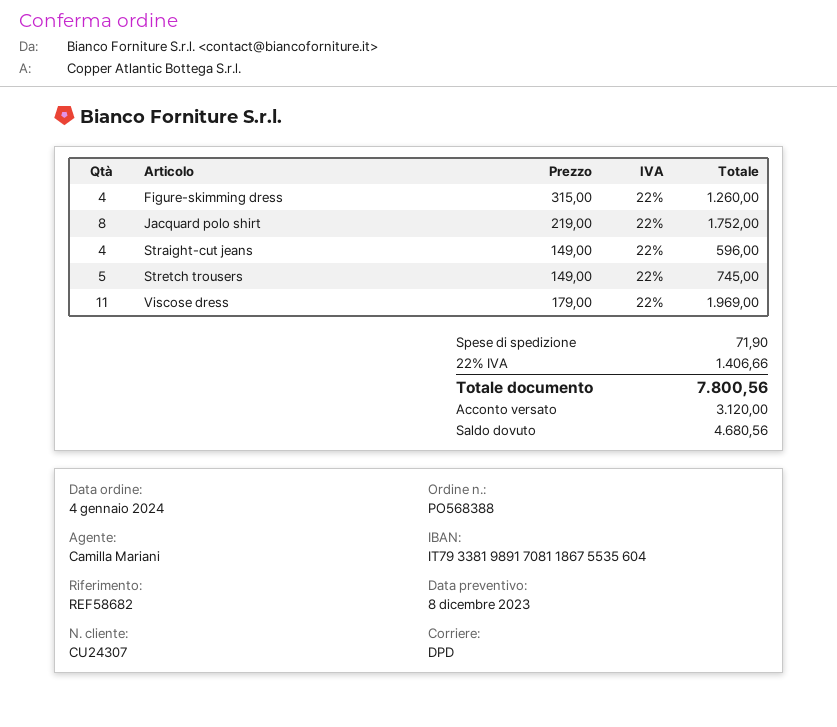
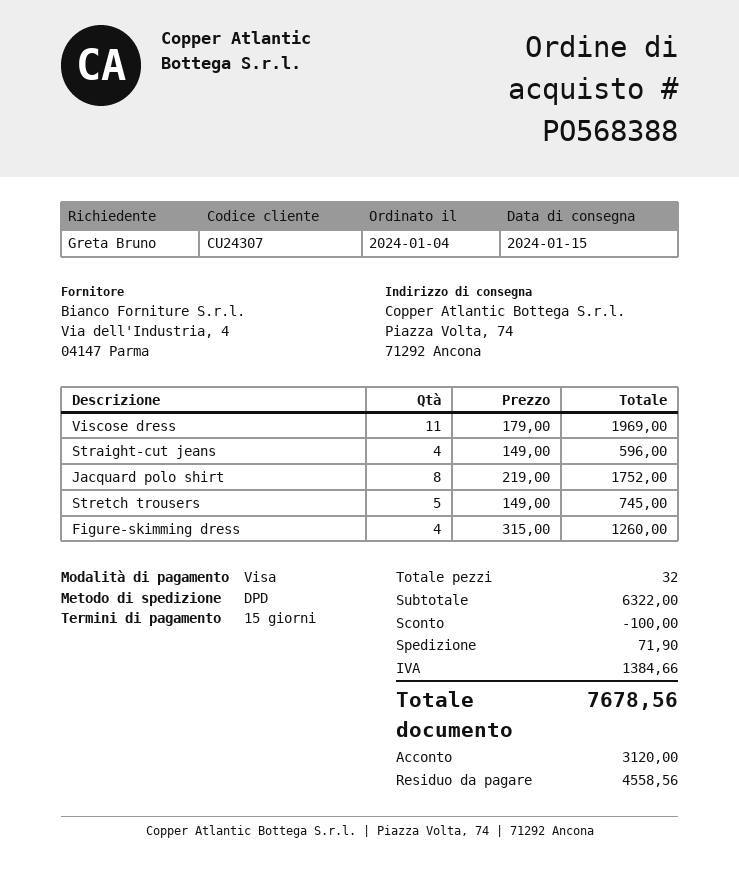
discount: none -> 100.00
tax: 1406.66 -> 1384.66
total: 7800.56 -> 7678.56
balance: 4680.56 -> 4558.56

